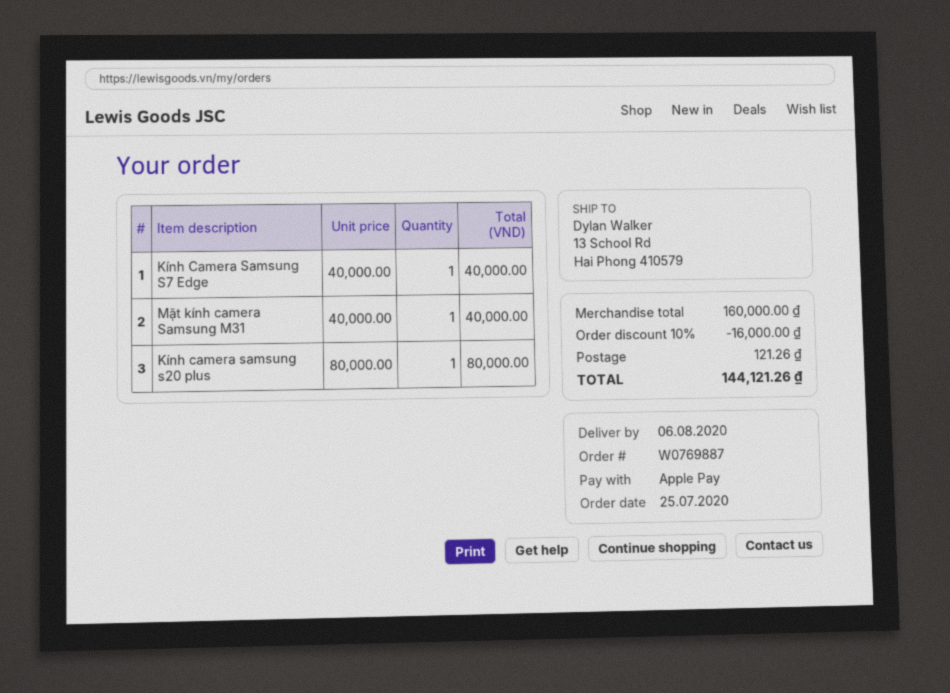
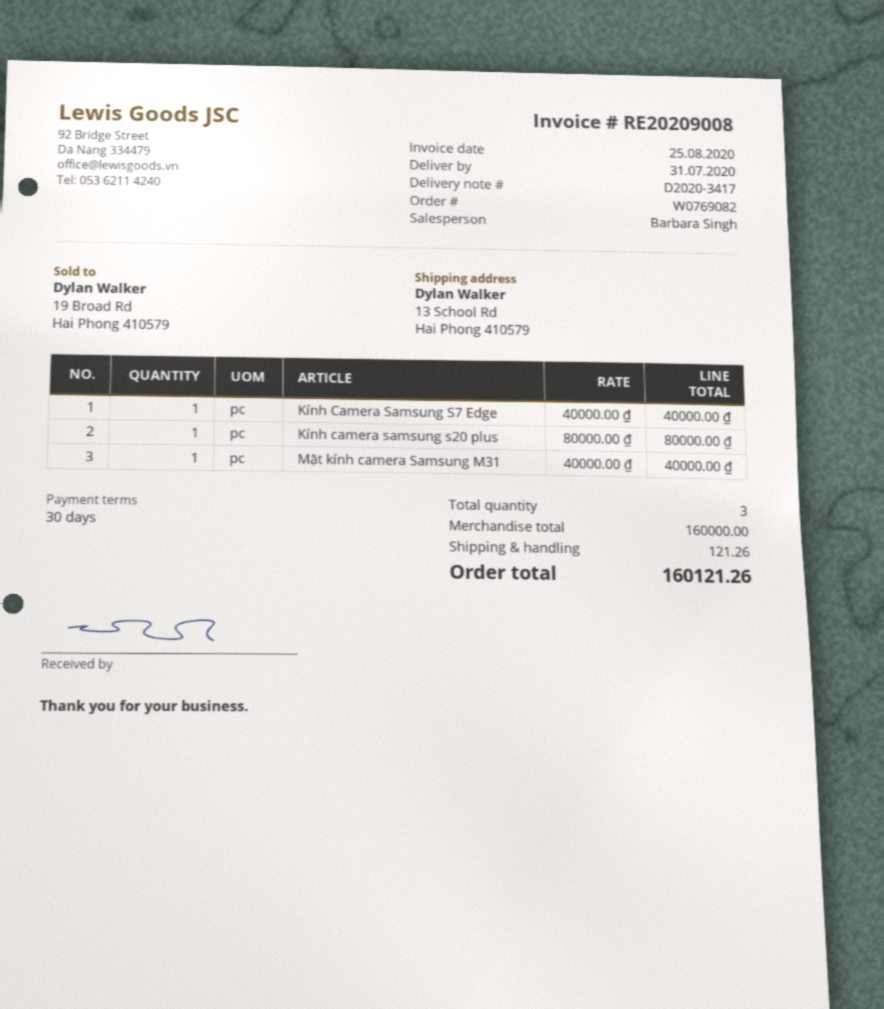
order number: W0769887 -> W0769082
delivery date: 2020-08-06 -> 2020-07-31
discount: 10% = 16000.00 -> none
total: 144121.26 -> 160121.26

